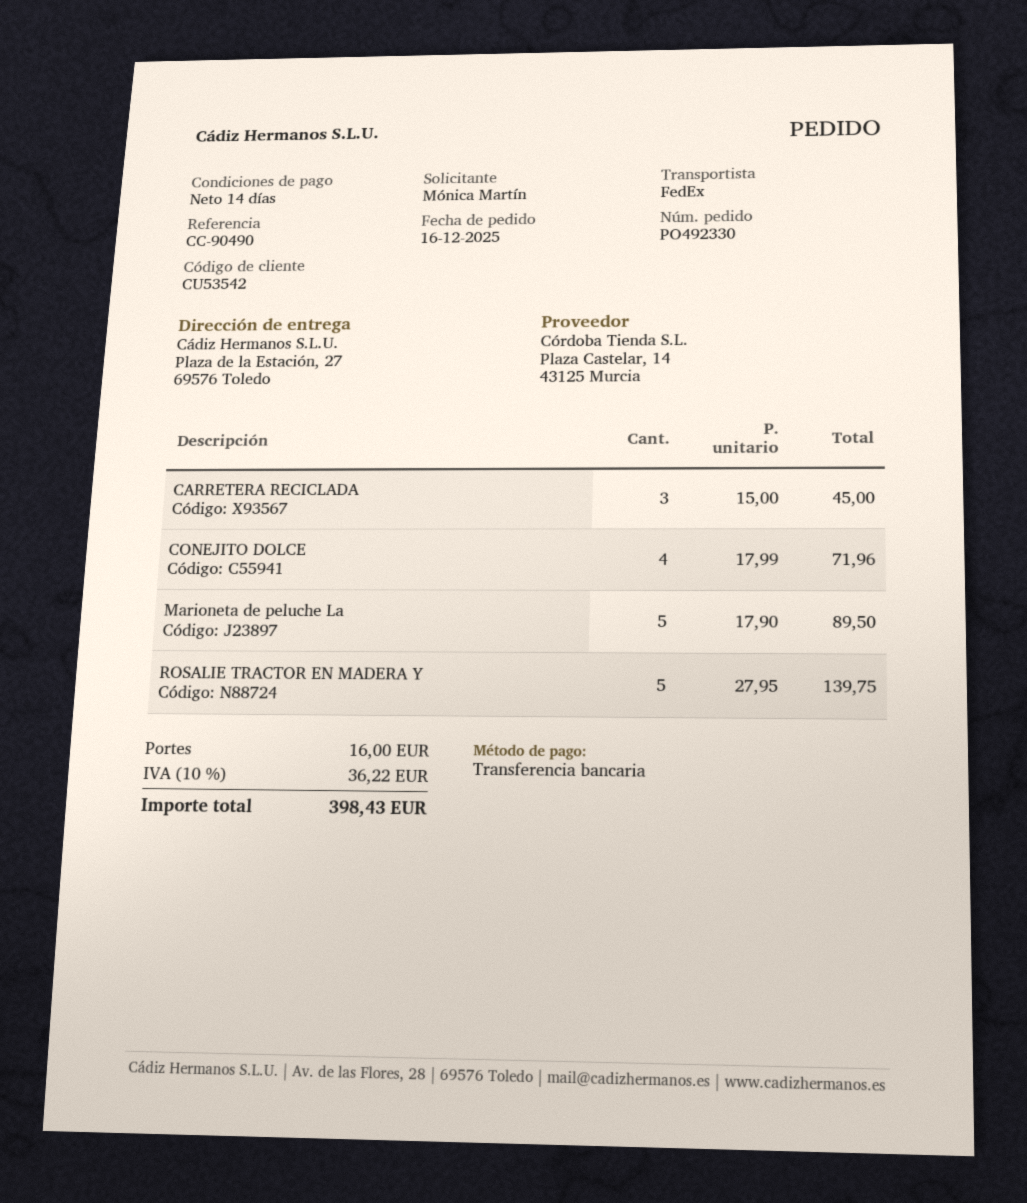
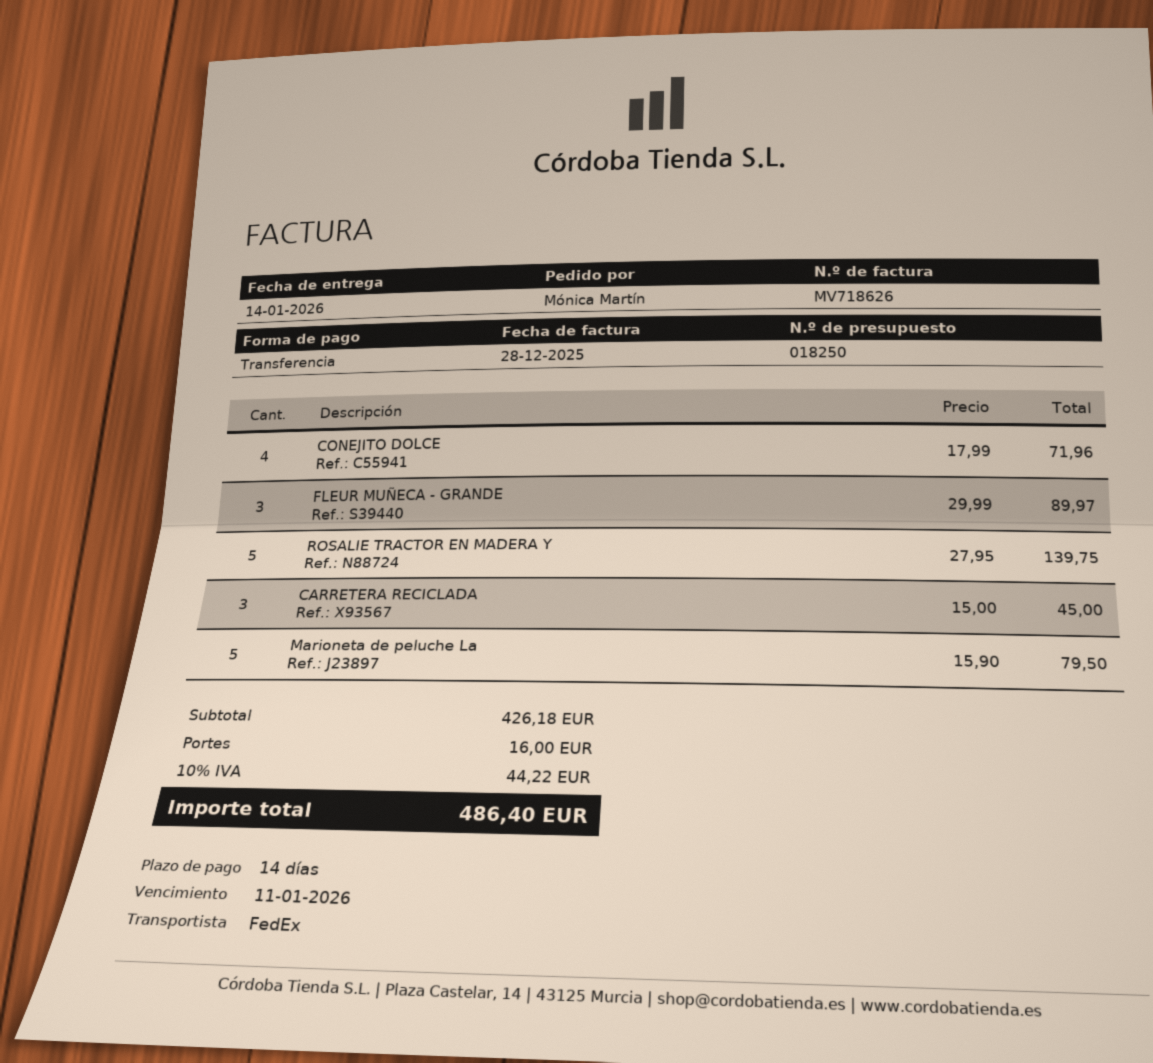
Marioneta de peluche La: 5 x 17.90 = 89.50 -> 5 x 15.90 = 79.50
FLEUR MUÑECA - GRANDE: none -> 3 x 29.99 = 89.97
tax: 10% = 36.22 -> 10% = 44.22
total: 398.43 -> 486.40

